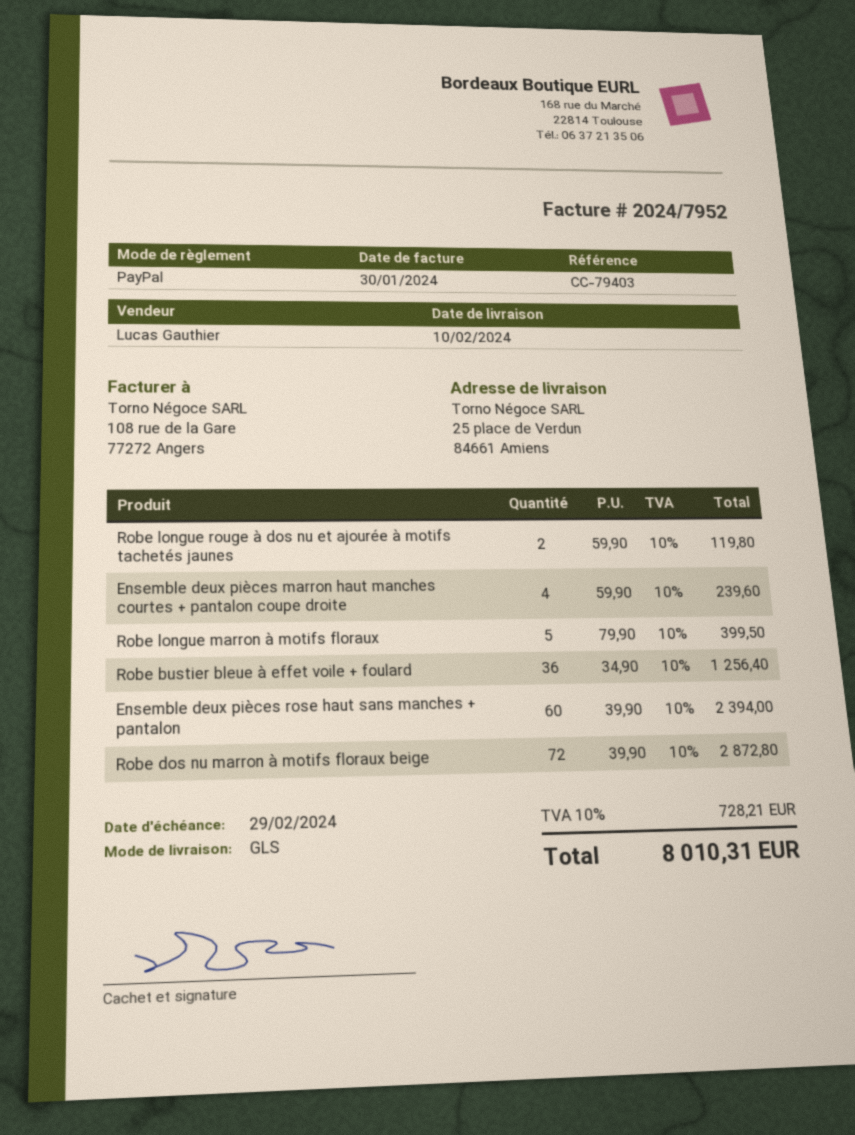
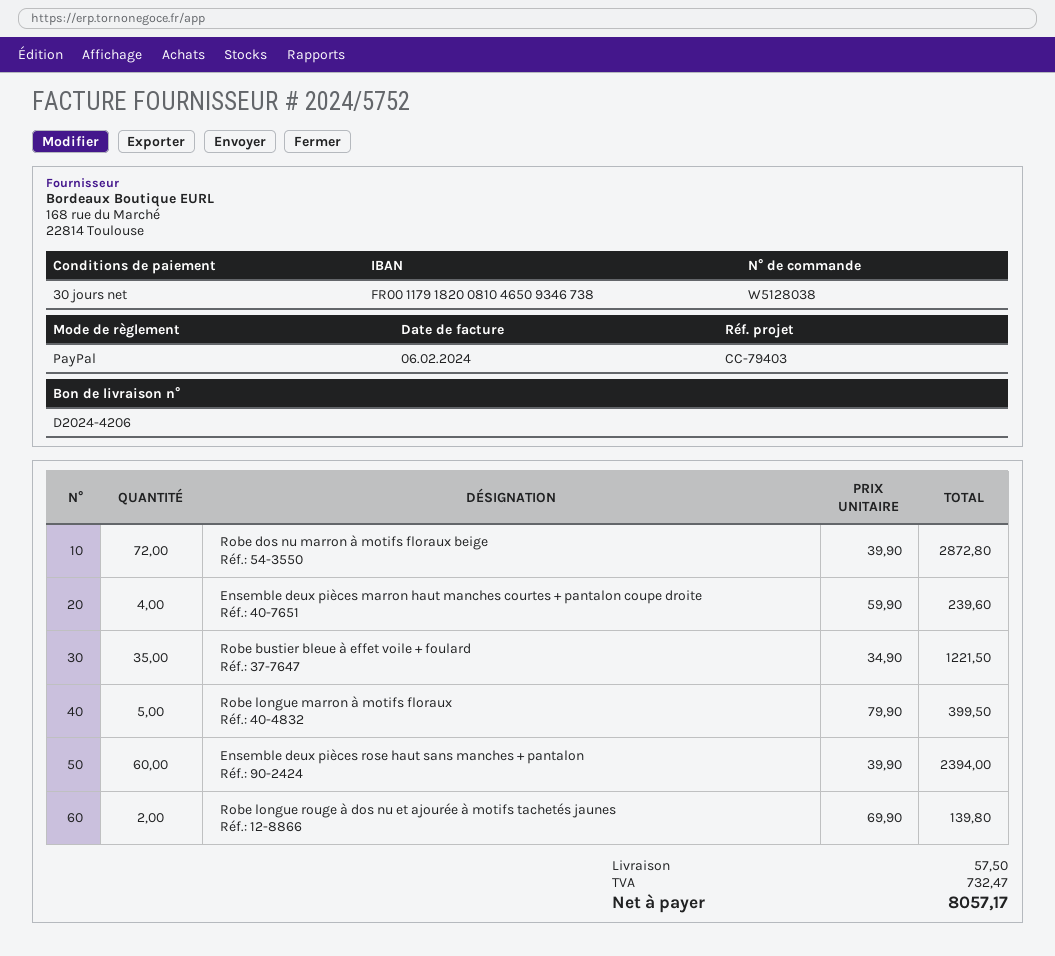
invoice number: 2024/7952 -> 2024/5752
invoice date: 2024-01-30 -> 2024-02-06
Robe longue rouge à dos nu et ajourée à motifs tachetés jaunes: 2 x 59.90 = 119.80 -> 2 x 69.90 = 139.80
Robe bustier bleue à effet voile + foulard: 36 x 34.90 = 1256.40 -> 35 x 34.90 = 1221.50
shipping: none -> 57.50
tax: 728.21 -> 732.47
total: 8010.31 -> 8057.17

